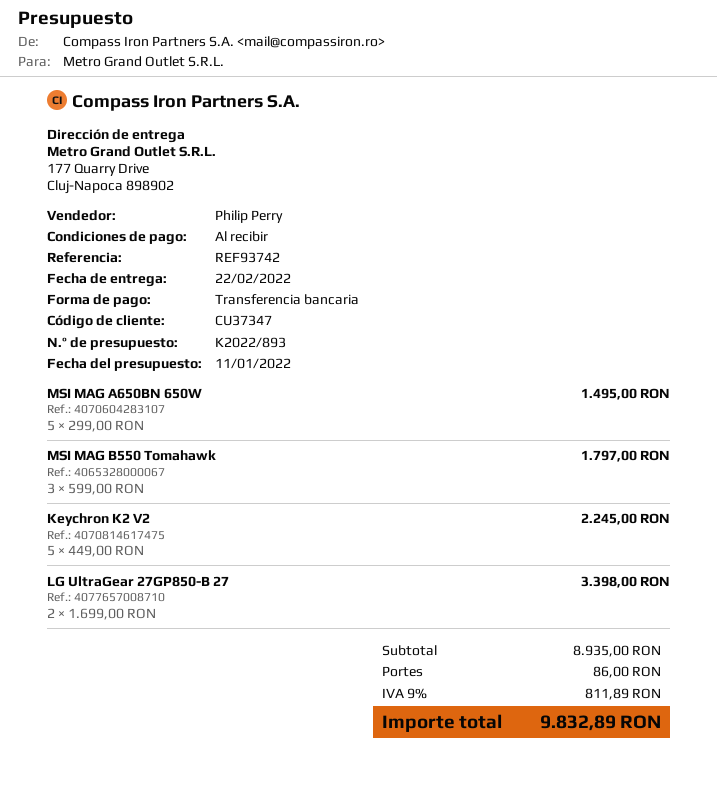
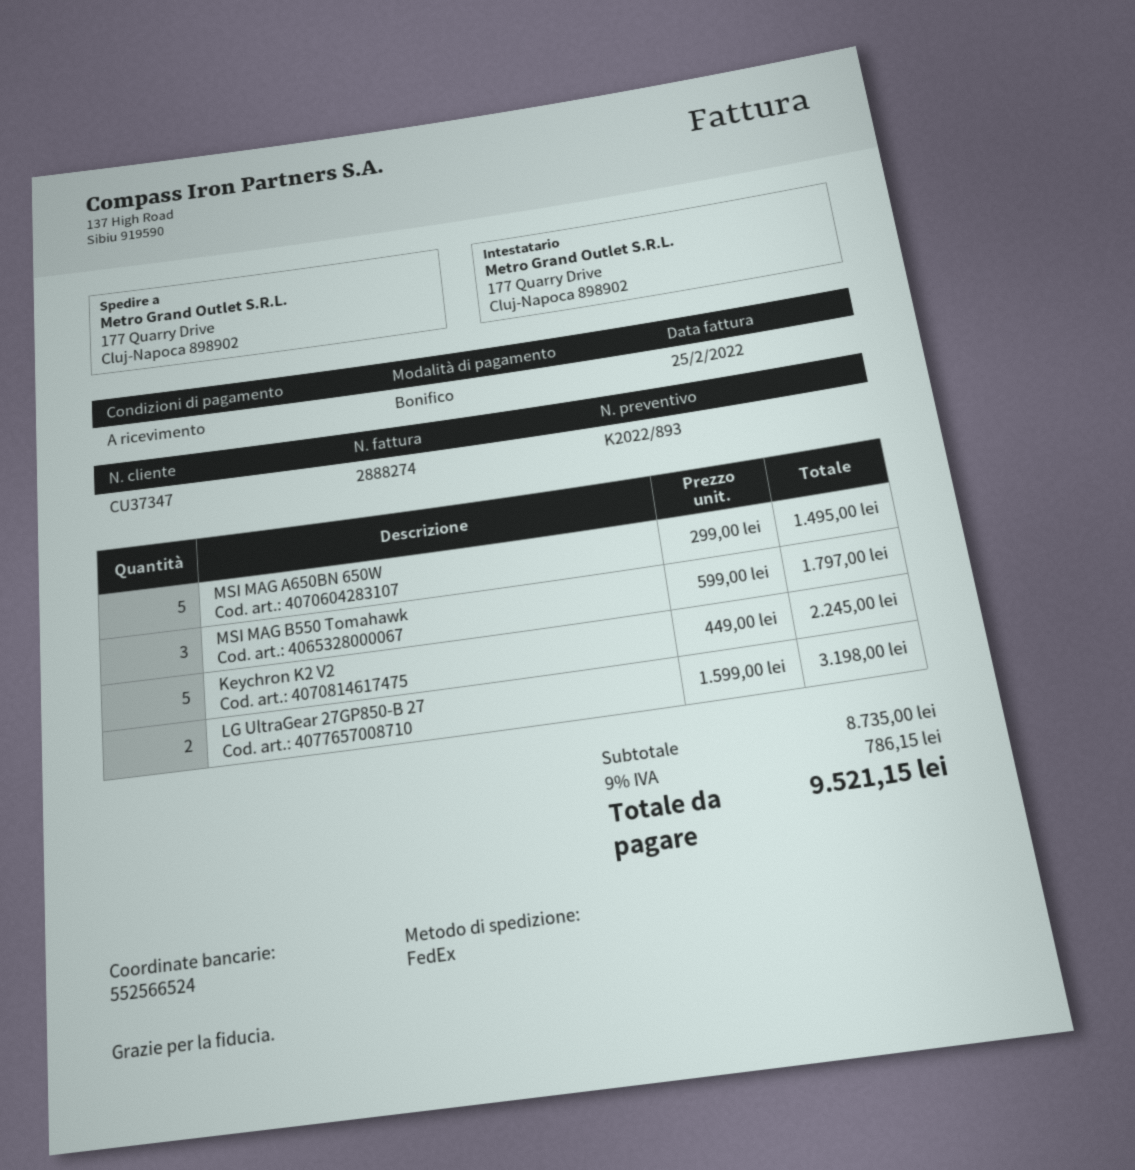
LG UltraGear 27GP850-B 27: 2 x 1699.00 = 3398.00 -> 2 x 1599.00 = 3198.00
subtotal: 8935.00 -> 8735.00
shipping: 86.00 -> none
tax: 9% = 811.89 -> 9% = 786.15
total: 9832.89 -> 9521.15

